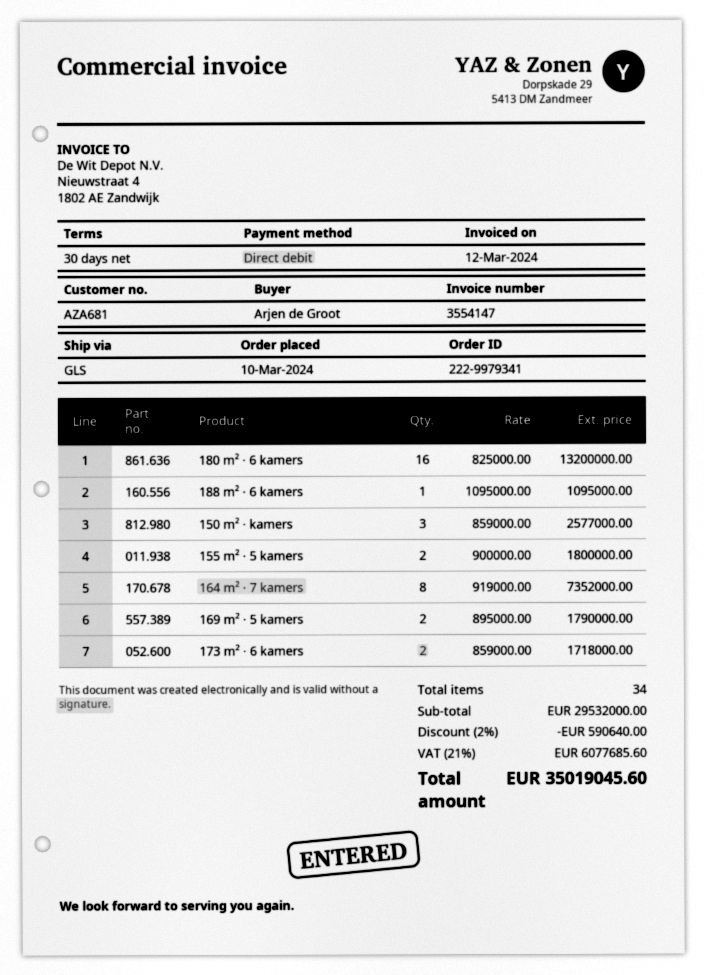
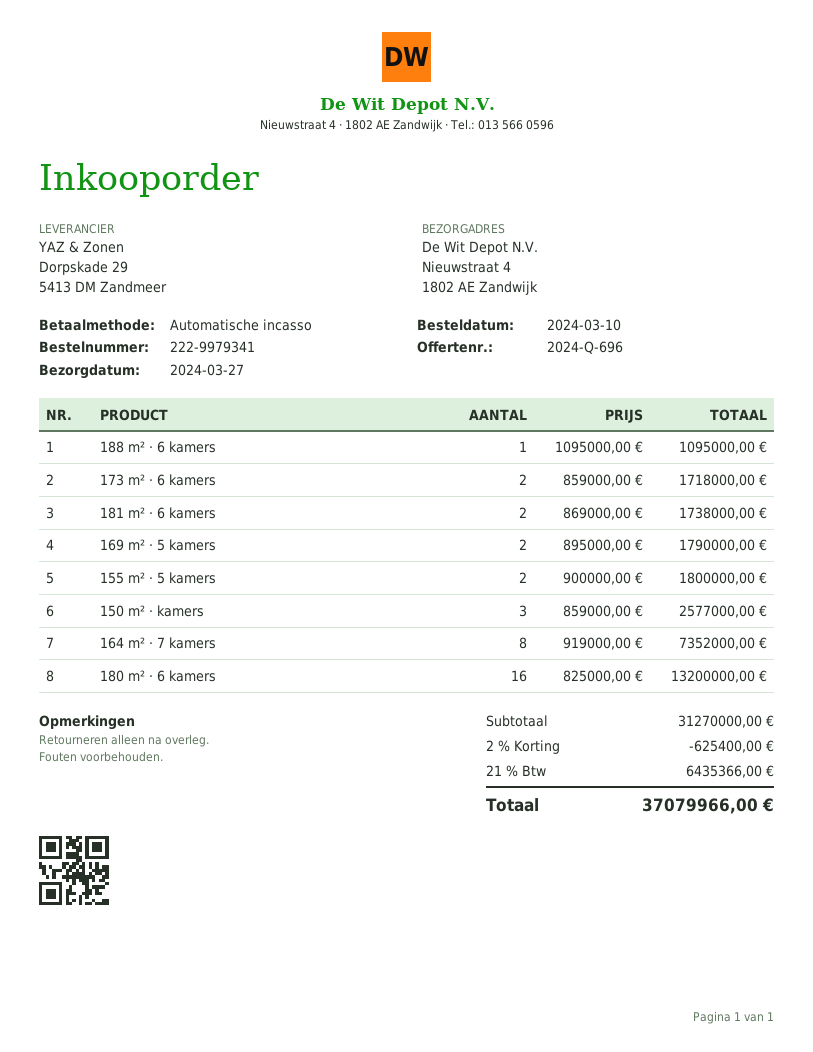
181 m² · 6 kamers: none -> 2 x 869000.00 = 1738000.00
subtotal: 29532000.00 -> 31270000.00
discount: 2% = 590640.00 -> 2% = 625400.00
tax: 21% = 6077685.60 -> 21% = 6435366.00
total: 35019045.60 -> 37079966.00

